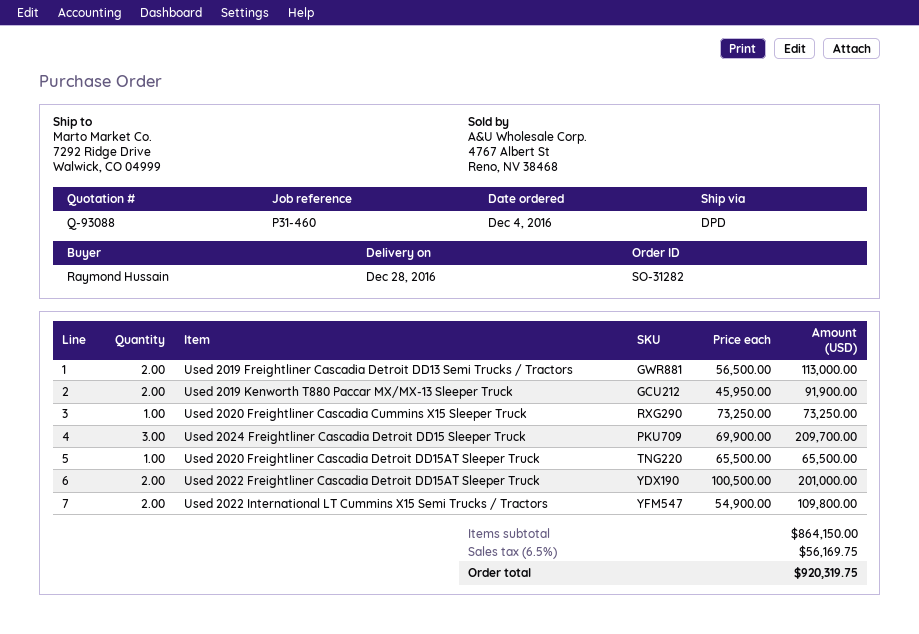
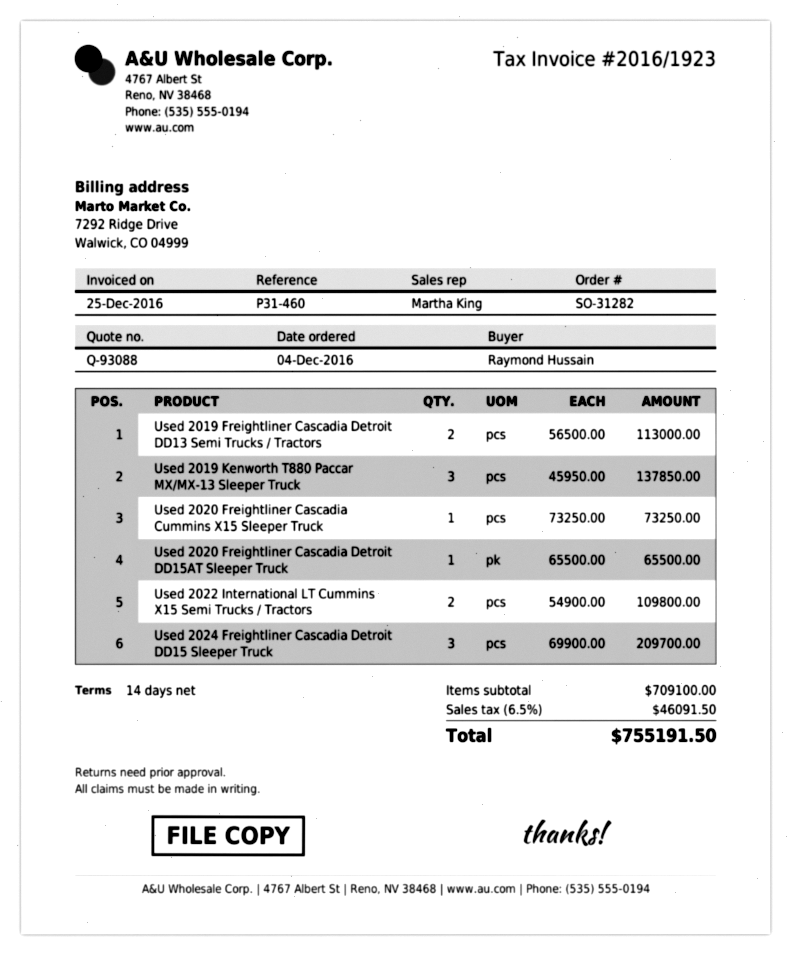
Used 2019 Kenworth T880 Paccar MX/MX-13 Sleeper Truck: 2 x 45950.00 = 91900.00 -> 3 x 45950.00 = 137850.00
Used 2022 Freightliner Cascadia Detroit DD15AT Sleeper Truck: 2 x 100500.00 = 201000.00 -> none
subtotal: 864150.00 -> 709100.00
tax: 6.5% = 56169.75 -> 6.5% = 46091.50
total: 920319.75 -> 755191.50

